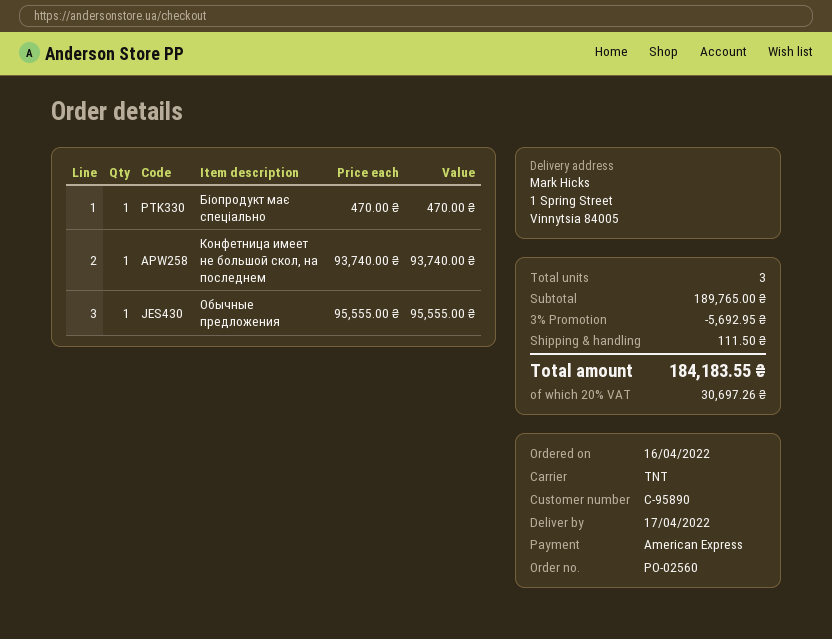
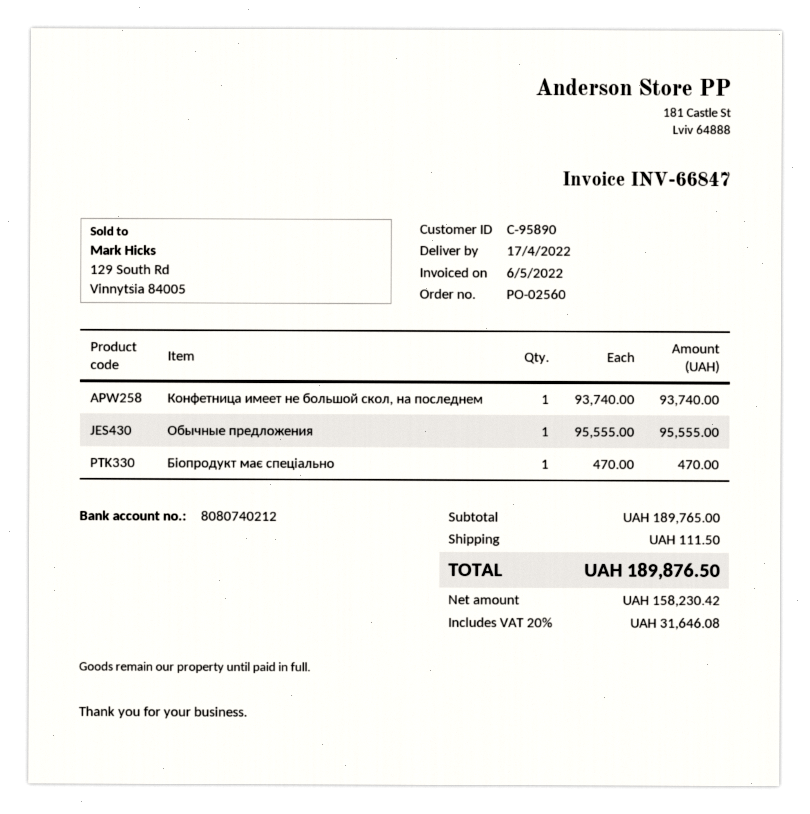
discount: 3% = 5692.95 -> none
tax: 20% = 30697.26 -> 20% = 31646.08
total: 184183.55 -> 189876.50

